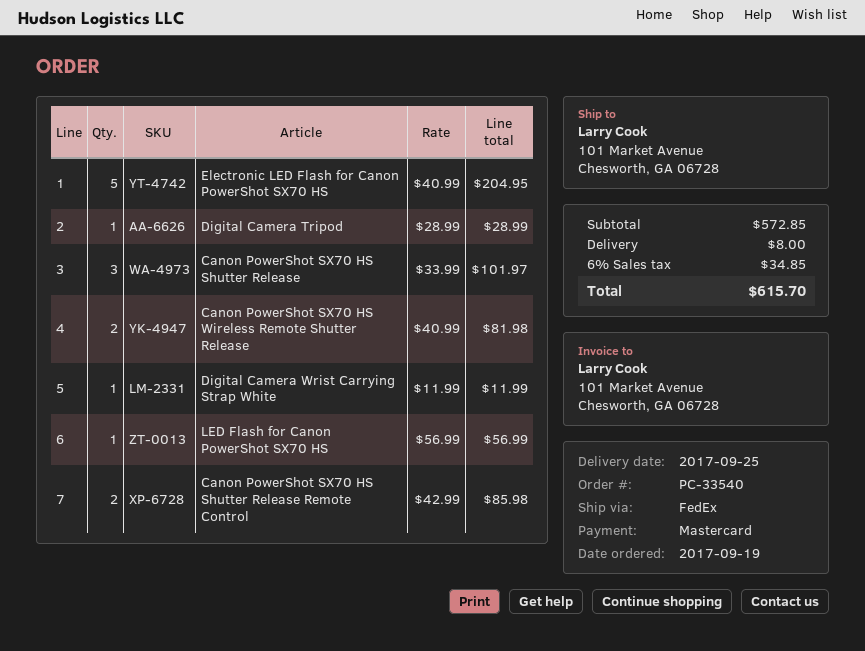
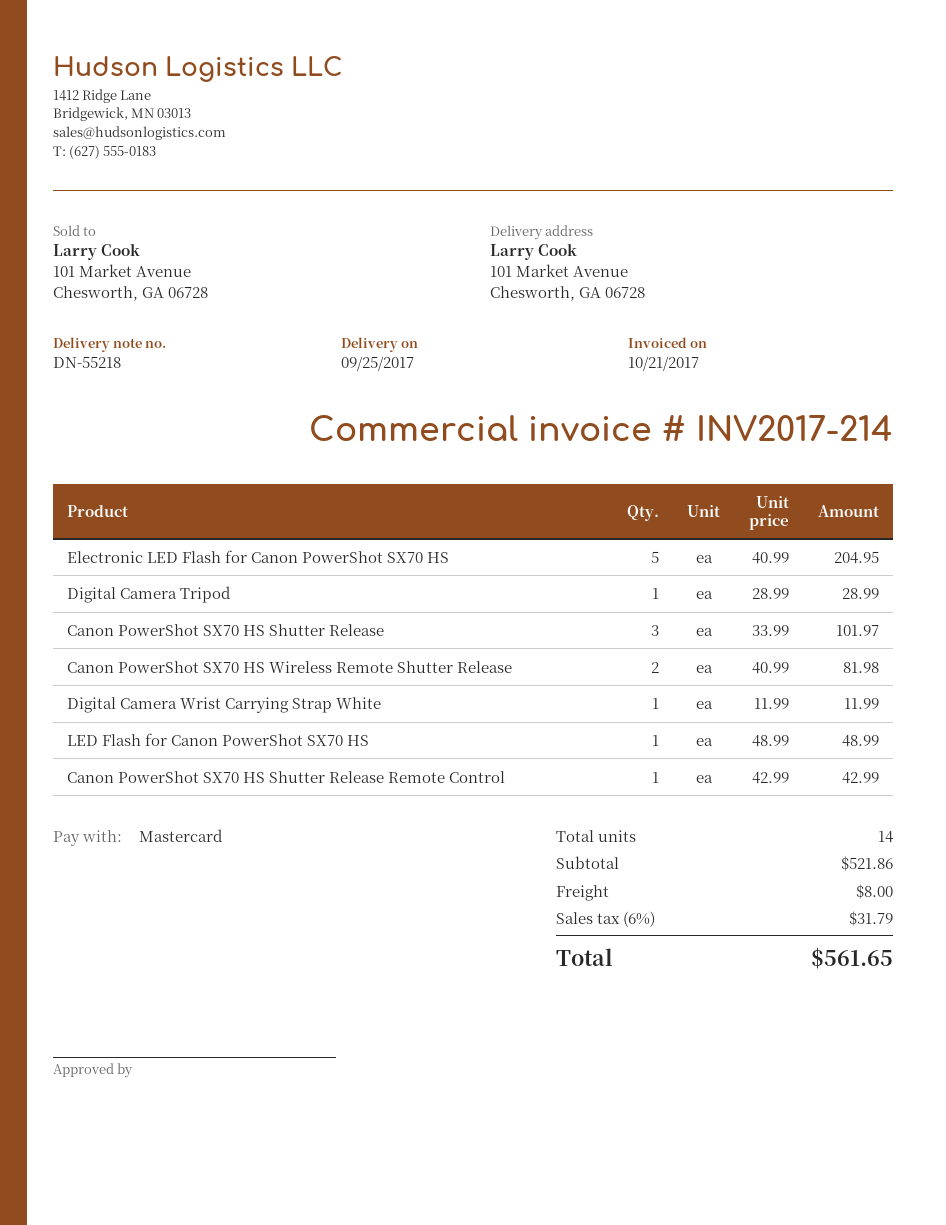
LED Flash for Canon PowerShot SX70 HS: 1 x 56.99 = 56.99 -> 1 x 48.99 = 48.99
Canon PowerShot SX70 HS Shutter Release Remote Control: 2 x 42.99 = 85.98 -> 1 x 42.99 = 42.99
subtotal: 572.85 -> 521.86
tax: 6% = 34.85 -> 6% = 31.79
total: 615.70 -> 561.65

